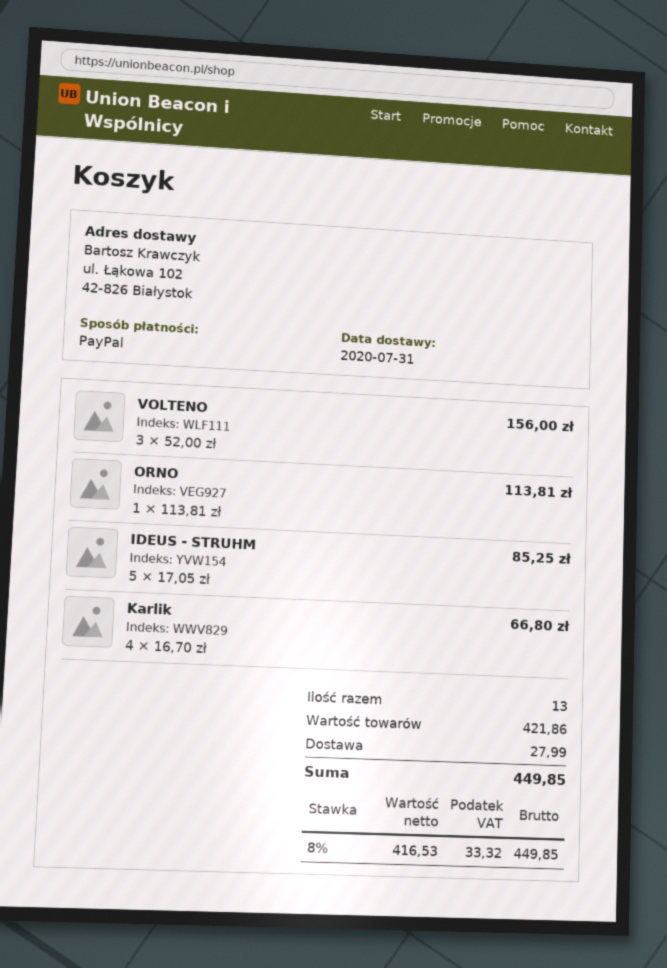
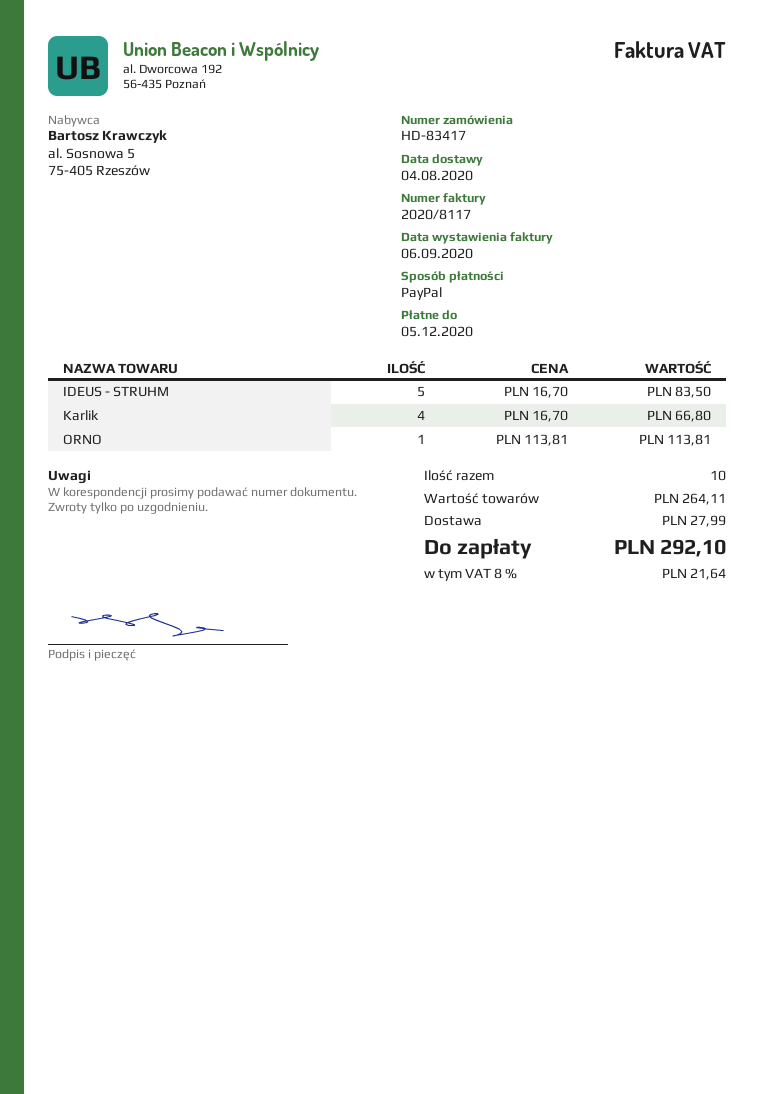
delivery date: 2020-07-31 -> 2020-08-04
VOLTENO: 3 x 52.00 = 156.00 -> none
IDEUS - STRUHM: 5 x 17.05 = 85.25 -> 5 x 16.70 = 83.50
total quantity: 13 -> 10
subtotal: 421.86 -> 264.11
tax: 8% = 33.32 -> 8% = 21.64
total: 449.85 -> 292.10

